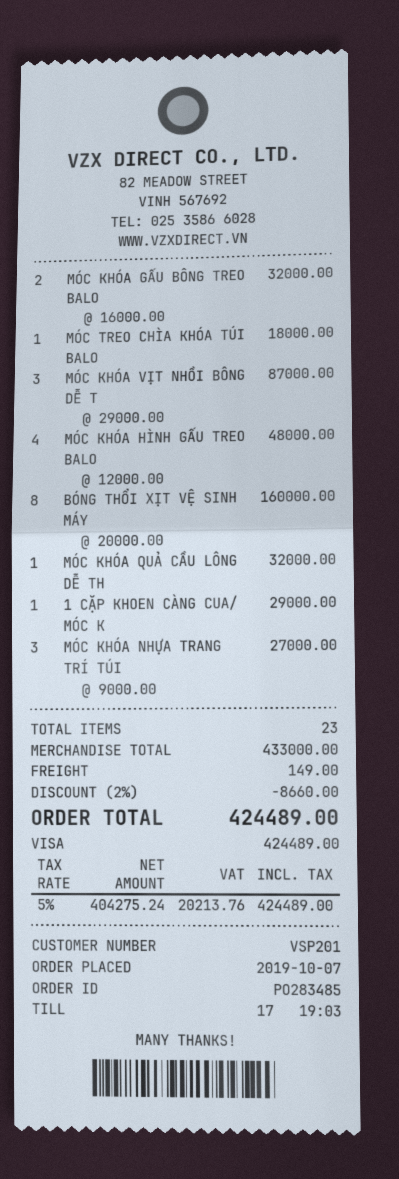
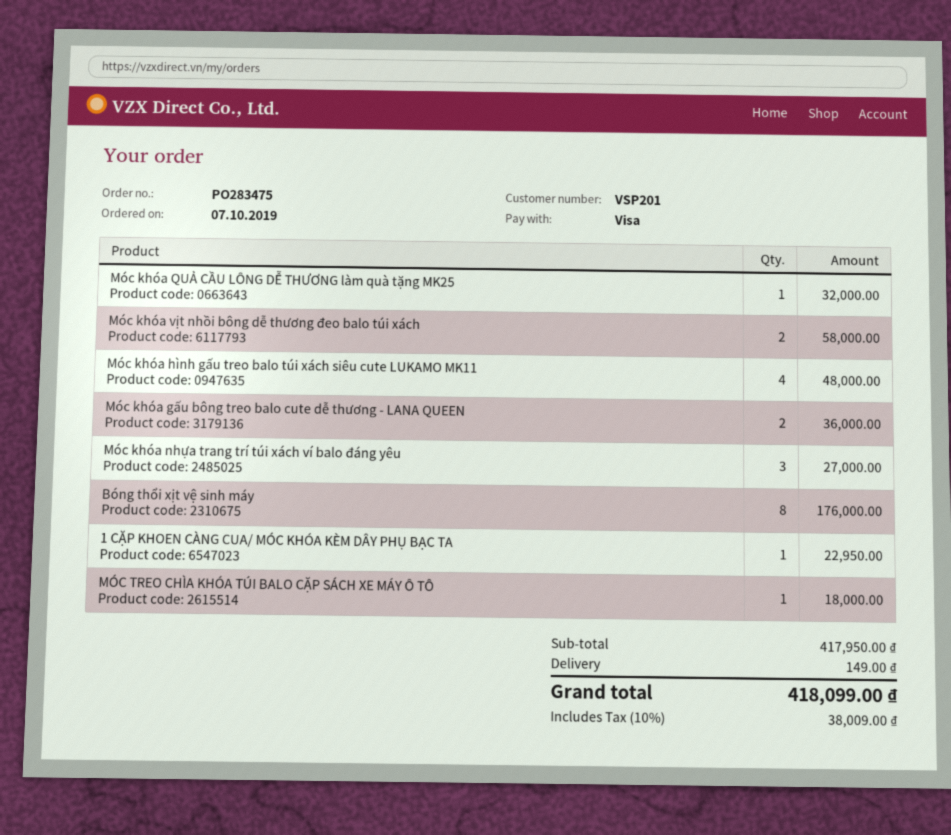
order number: PO283485 -> PO283475
MÓC KHÓA GẤU BÔNG TREO BALO: 2 for 32000.00 -> 2 for 36000.00
MÓC KHÓA VỊT NHỒI BÔNG DỄ T: 3 for 87000.00 -> 2 for 58000.00
BÓNG THỔI XỊT VỆ SINH MÁY: 8 for 160000.00 -> 8 for 176000.00
1 CẶP KHOEN CÀNG CUA/ MÓC K: 1 for 29000.00 -> 1 for 22950.00
subtotal: 433000.00 -> 417950.00
discount: 2% = 8660.00 -> none
tax: 5% = 20213.76 -> 10% = 38009.00
total: 424489.00 -> 418099.00

